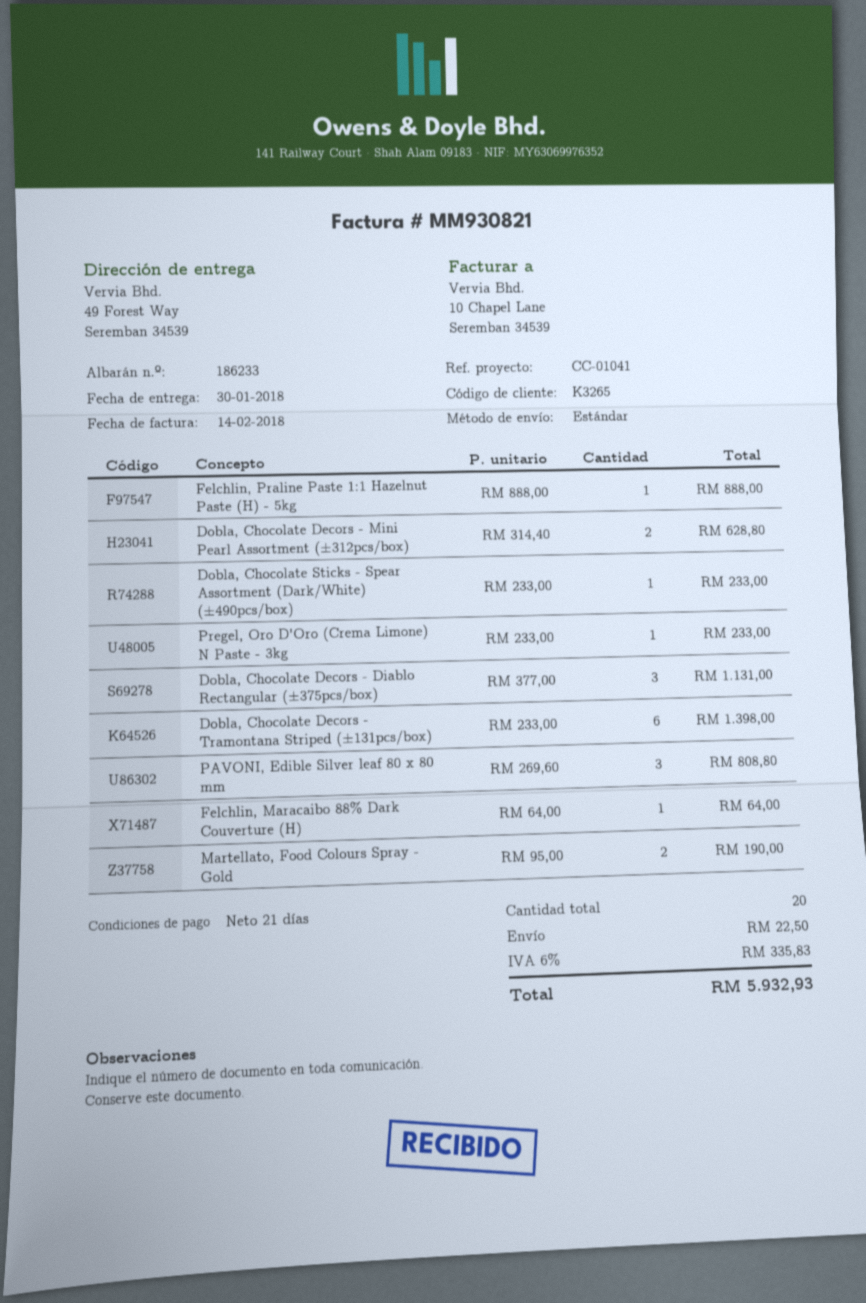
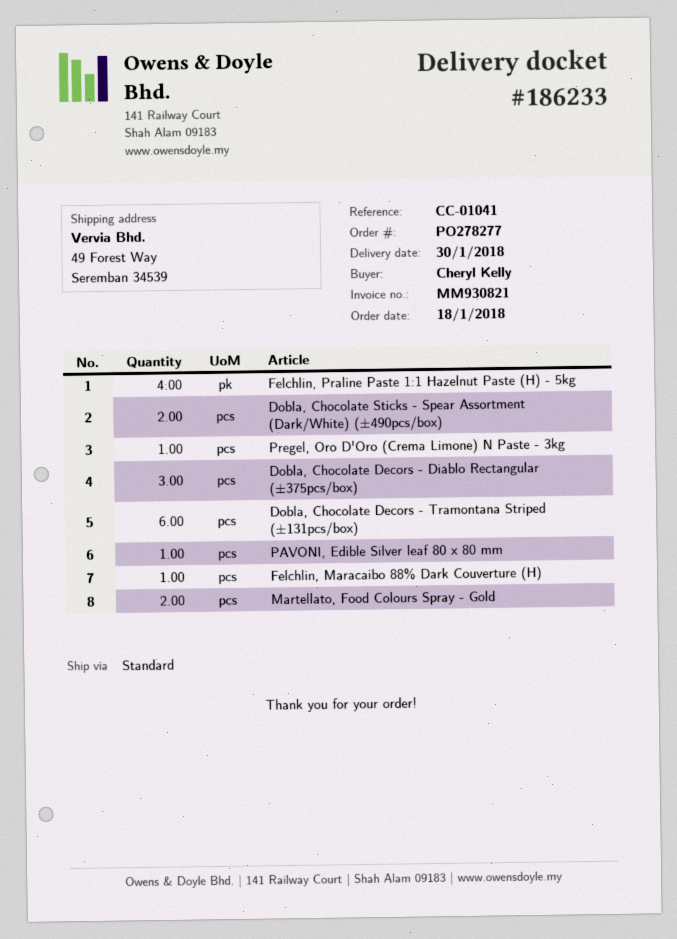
Felchlin, Praline Paste 1:1 Hazelnut Paste (H) - 5kg: 1 -> 4
Dobla, Chocolate Decors - Mini Pearl Assortment (±312pcs/box): 2 -> none
Dobla, Chocolate Sticks - Spear Assortment (Dark/White) (±490pcs/box): 1 -> 2
PAVONI, Edible Silver leaf 80 x 80 mm: 3 -> 1

